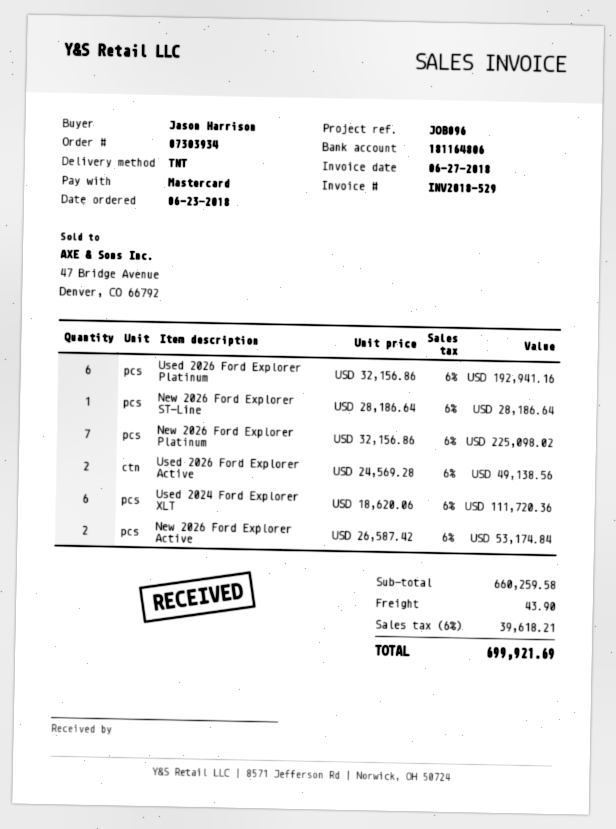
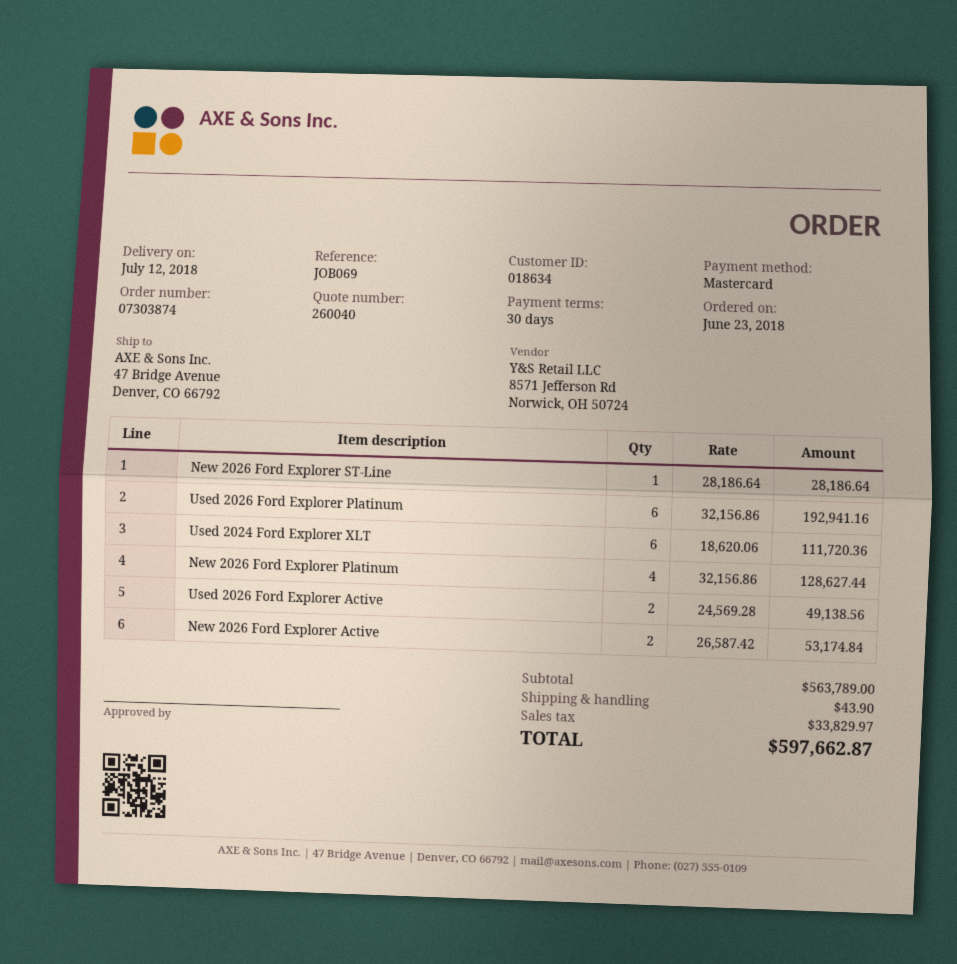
order number: 07303934 -> 07303874
reference: JOB096 -> JOB069
New 2026 Ford Explorer Platinum: 7 x 32156.86 = 225098.02 -> 4 x 32156.86 = 128627.44
subtotal: 660259.58 -> 563789.00
tax: 39618.21 -> 33829.97
total: 699921.69 -> 597662.87

